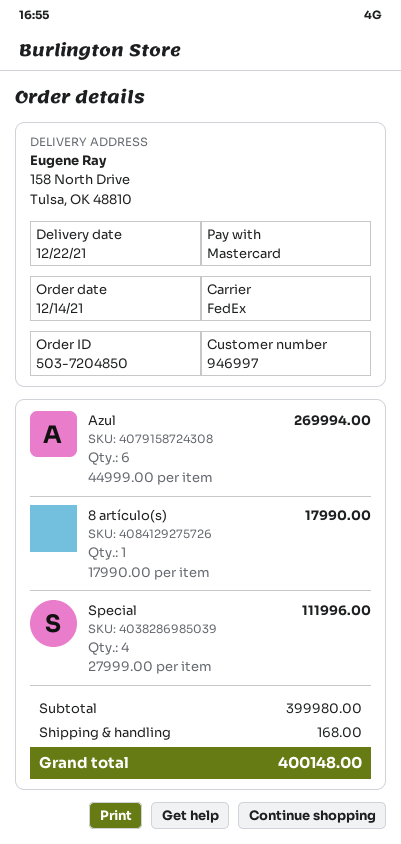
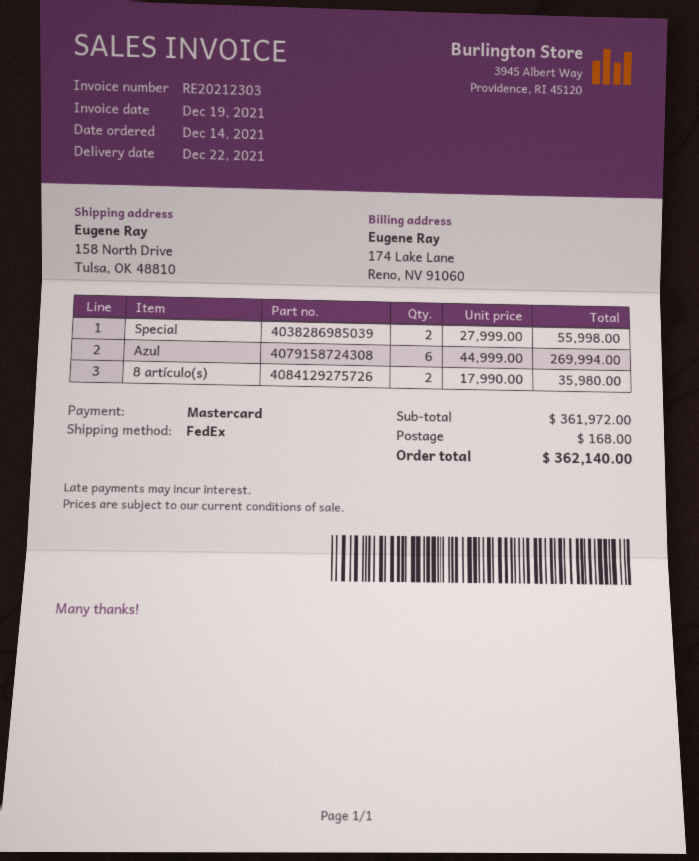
8 artículo(s): 1 x 17990.00 = 17990.00 -> 2 x 17990.00 = 35980.00
Special: 4 x 27999.00 = 111996.00 -> 2 x 27999.00 = 55998.00
subtotal: 399980.00 -> 361972.00
total: 400148.00 -> 362140.00

